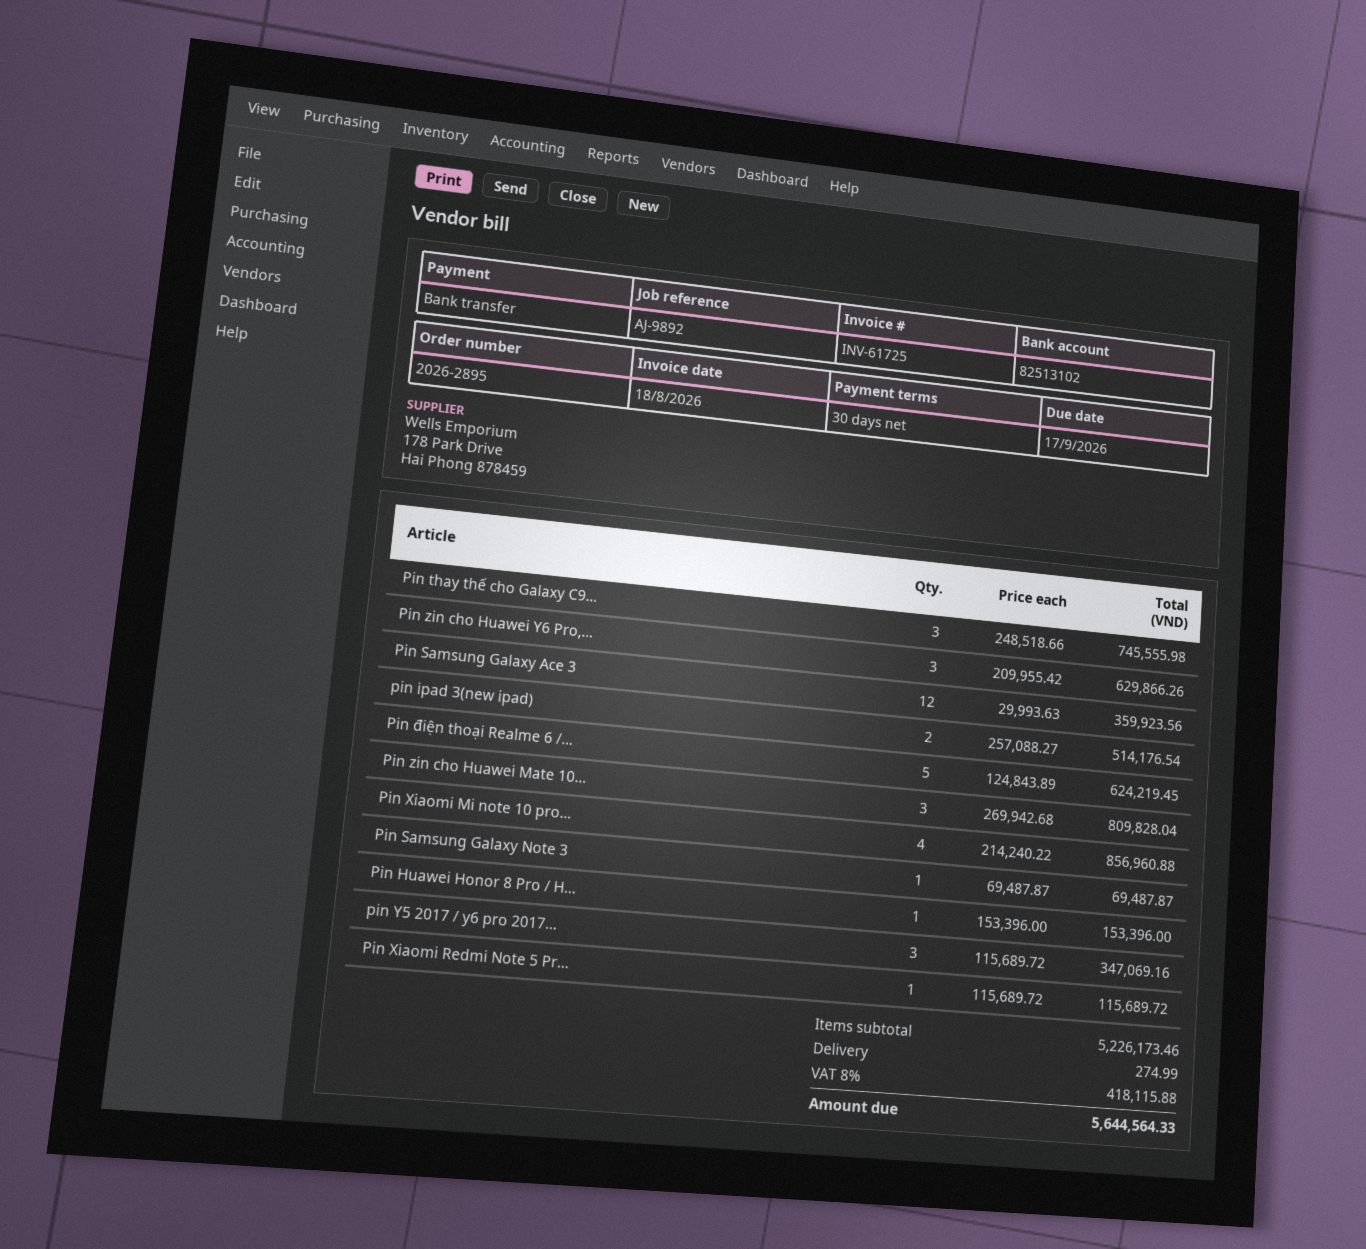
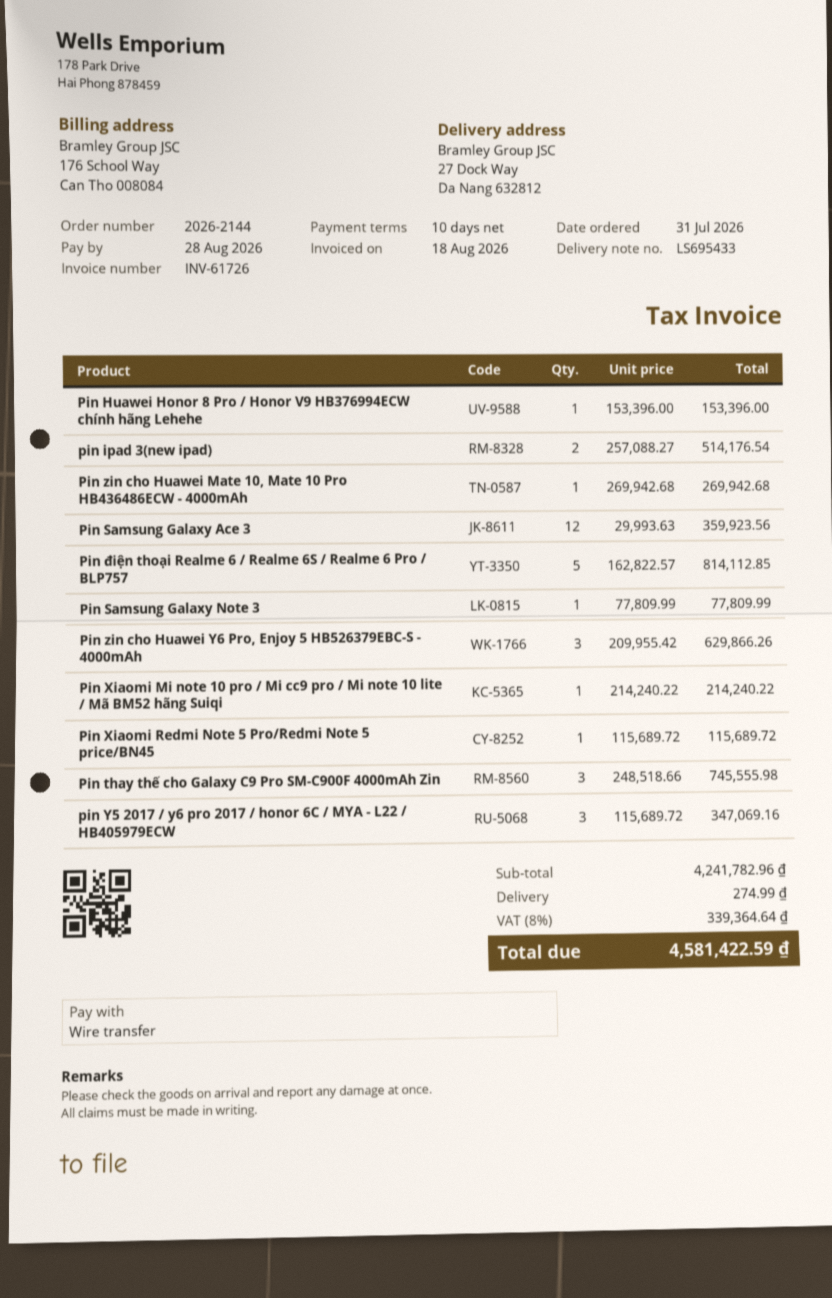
order number: 2026-2895 -> 2026-2144
invoice number: INV-61725 -> INV-61726
payment terms: 30 days -> 10 days
due date: 2026-09-17 -> 2026-08-28
Pin điện thoại Realme 6 /...: 5 x 124843.89 = 624219.45 -> 5 x 162822.57 = 814112.85
Pin zin cho Huawei Mate 10...: 3 x 269942.68 = 809828.04 -> 1 x 269942.68 = 269942.68
Pin Xiaomi Mi note 10 pro...: 4 x 214240.22 = 856960.88 -> 1 x 214240.22 = 214240.22
Pin Samsung Galaxy Note 3: 1 x 69487.87 = 69487.87 -> 1 x 77809.99 = 77809.99
subtotal: 5226173.46 -> 4241782.96
tax: 8% = 418115.88 -> 8% = 339364.64
total: 5644564.33 -> 4581422.59

